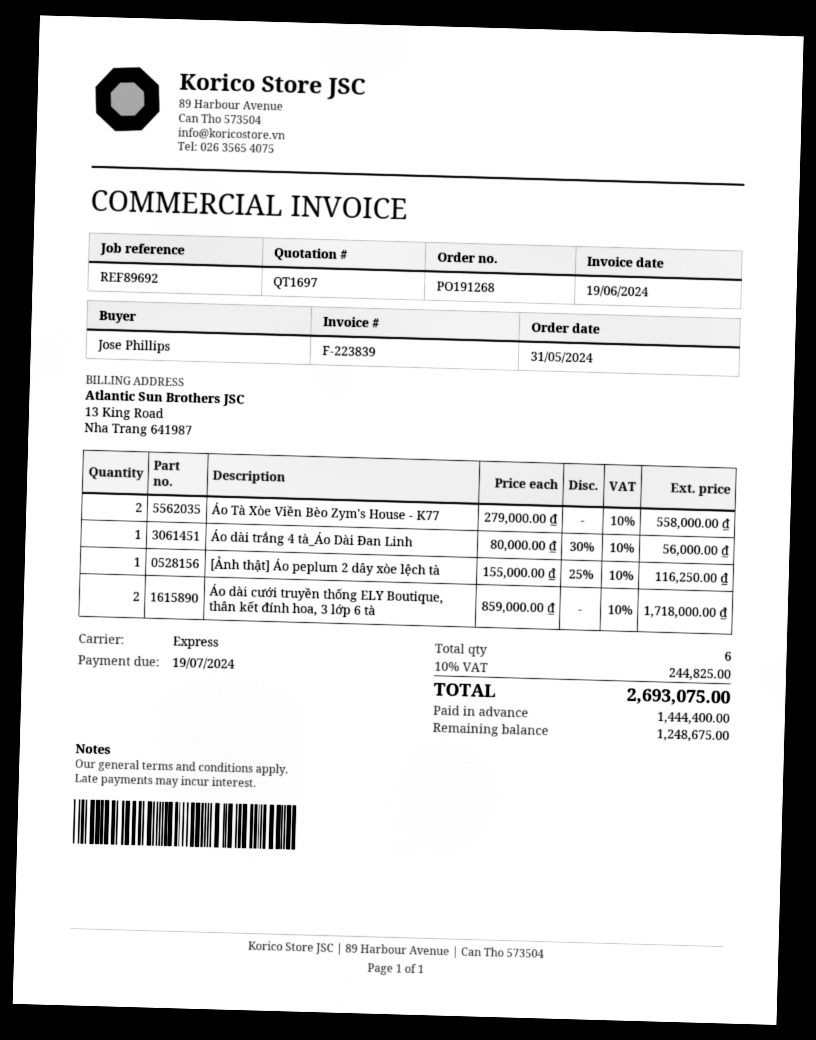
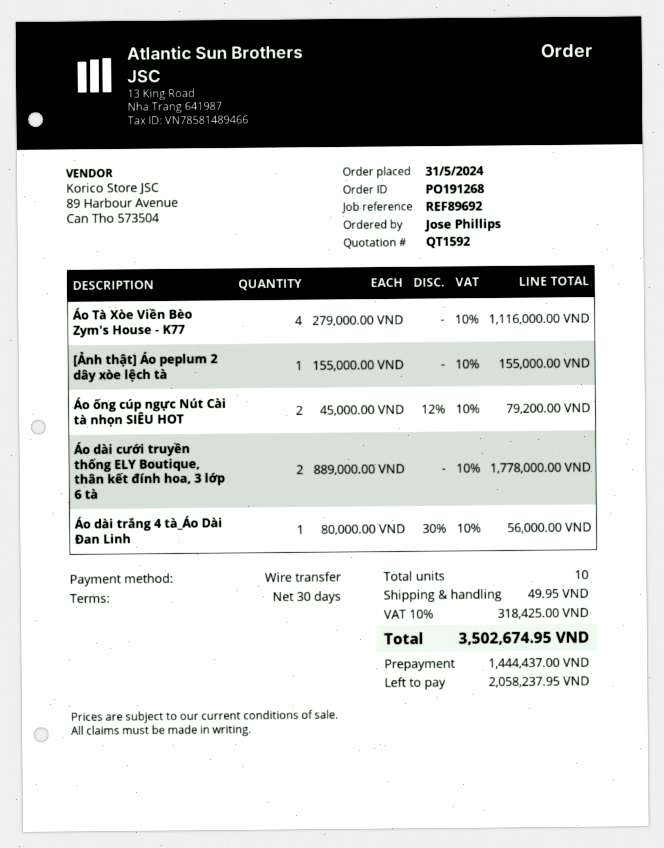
quote number: QT1697 -> QT1592
Áo Tà Xòe Viền Bèo Zym's House - K77: 2 x 279000.00 = 558000.00 -> 4 x 279000.00 = 1116000.00
[Ảnh thật] Áo peplum 2 dây xòe lệch tà: 1 x 155000.00 - 25% = 116250.00 -> 1 x 155000.00 = 155000.00
Áo dài cưới truyền thống ELY Boutique, thân kết đính hoa, 3 lớp 6 tà: 2 x 859000.00 = 1718000.00 -> 2 x 889000.00 = 1778000.00
Áo ống cúp ngực Nút Cài tà nhọn SIÊU HOT: none -> 2 x 45000.00 - 12% = 79200.00
total quantity: 6 -> 10
shipping: none -> 49.95
tax: 10% = 244825.00 -> 10% = 318425.00
total: 2693075.00 -> 3502674.95
deposit: 1444400.00 -> 1444437.00
balance: 1248675.00 -> 2058237.95

